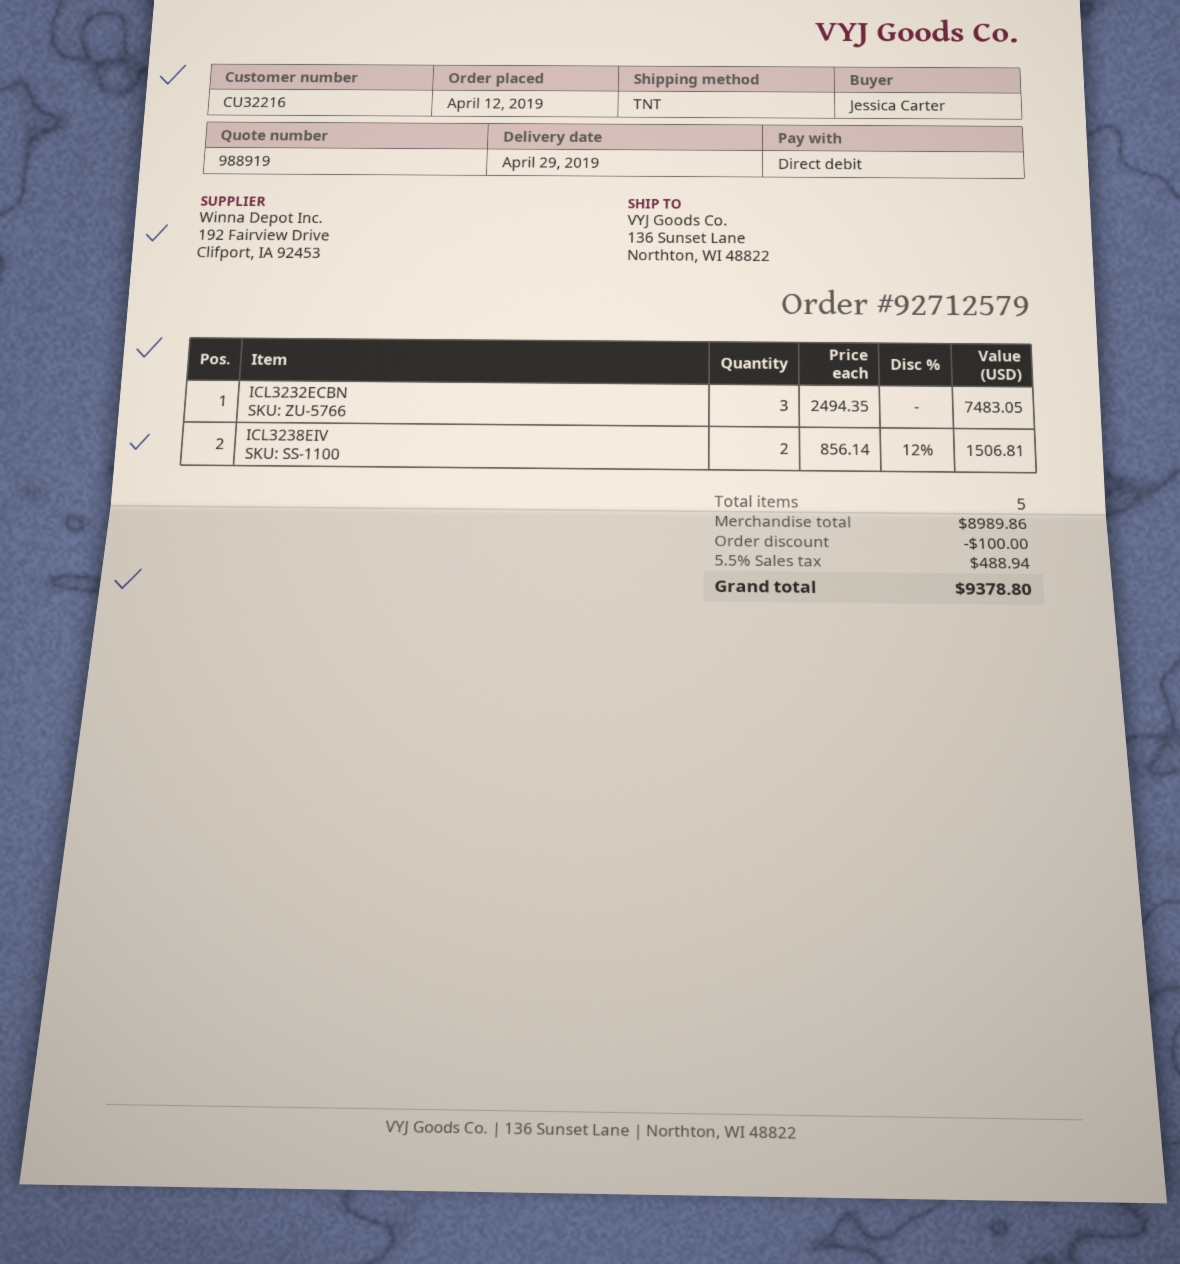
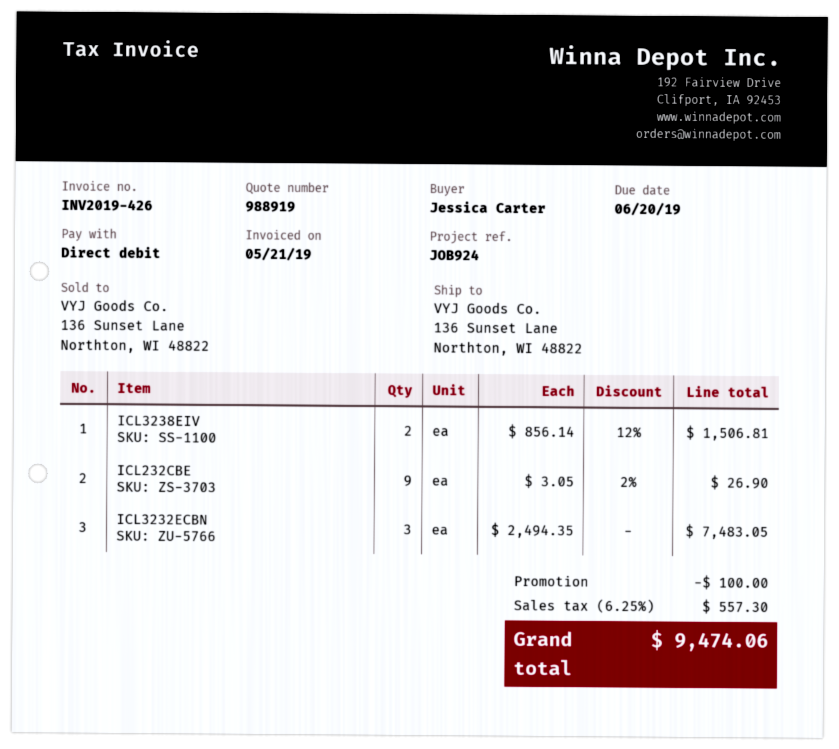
ICL232CBE: none -> 9 x 3.05 - 2% = 26.90
tax: 5.5% = 488.94 -> 6.25% = 557.30
total: 9378.80 -> 9474.06

